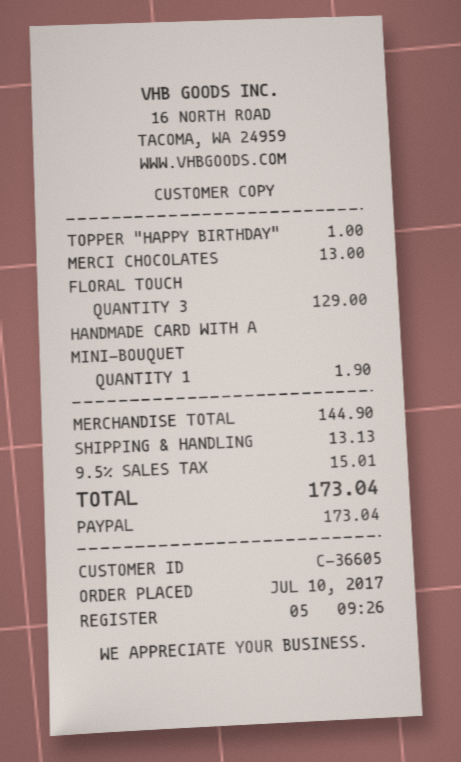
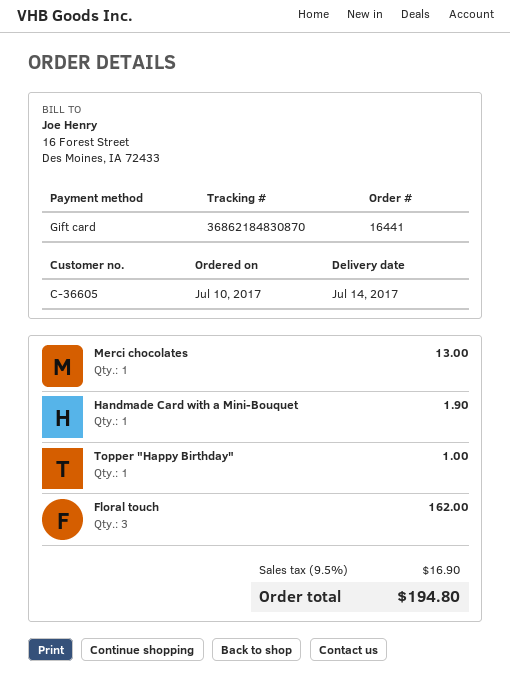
payment method: PayPal -> gift card
FLORAL TOUCH: 3 for 129.00 -> 3 for 162.00
shipping: 13.13 -> none
tax: 9.5% = 15.01 -> 9.5% = 16.90
total: 173.04 -> 194.80

